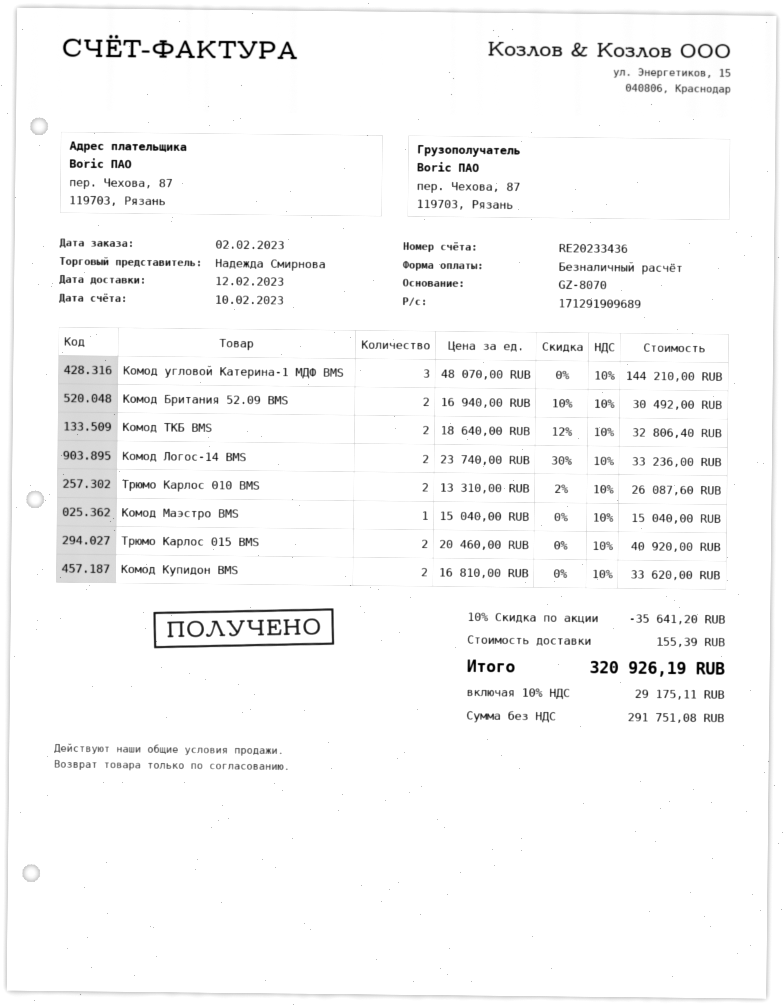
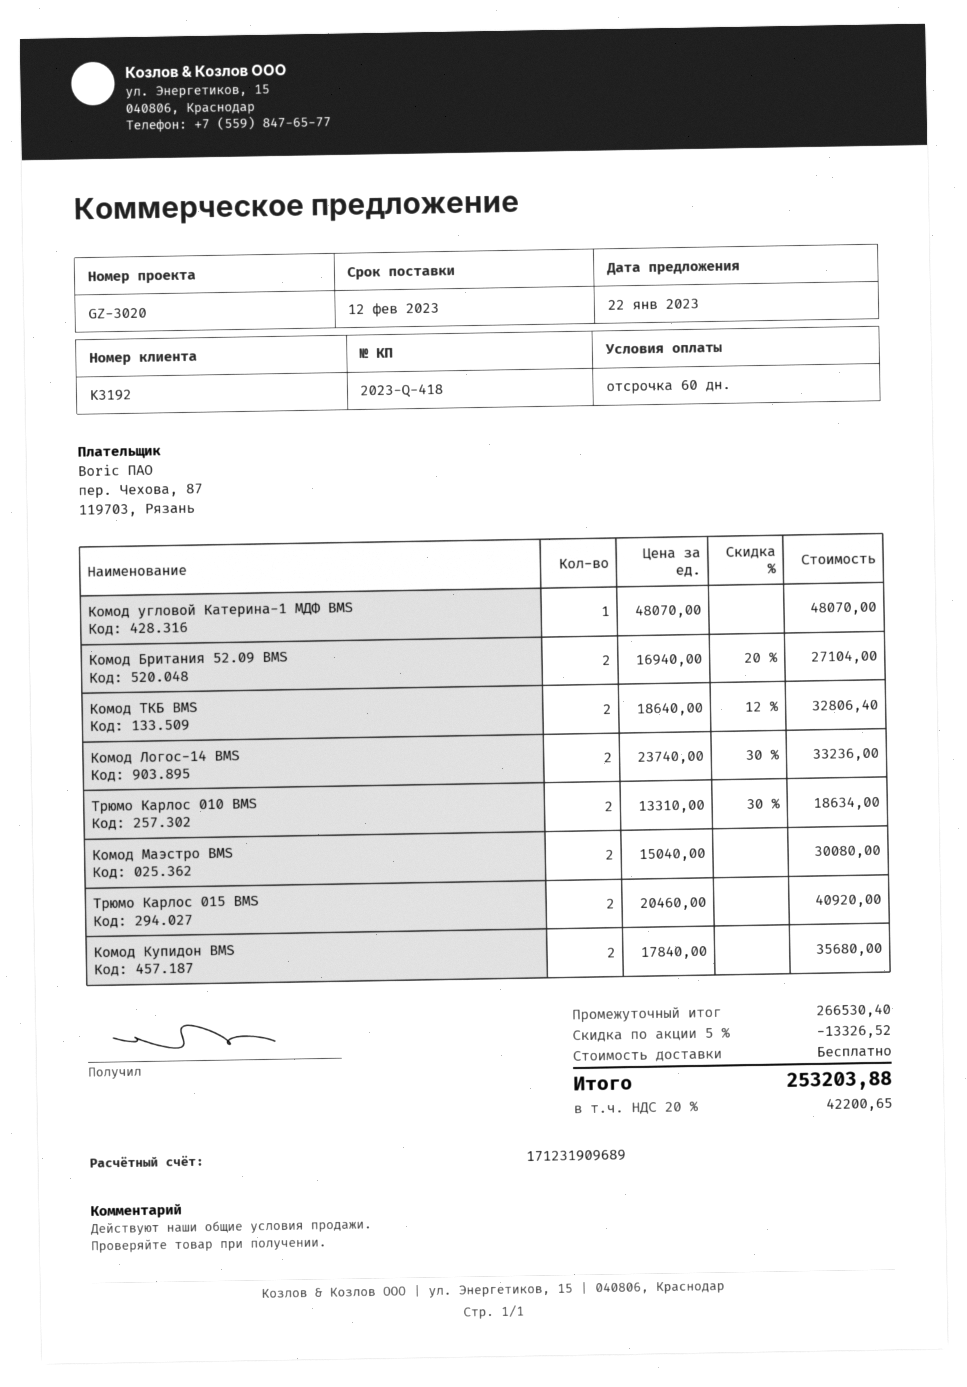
reference: GZ-8070 -> GZ-3020
bank account: 171291909689 -> 171231909689
Комод угловой Катерина-1 МДФ BMS: 3 x 48070.00 = 144210.00 -> 1 x 48070.00 = 48070.00
Комод Британия 52.09 BMS: 2 x 16940.00 - 10% = 30492.00 -> 2 x 16940.00 - 20% = 27104.00
Трюмо Карлос 010 BMS: 2 x 13310.00 - 2% = 26087.60 -> 2 x 13310.00 - 30% = 18634.00
Комод Маэстро BMS: 1 x 15040.00 = 15040.00 -> 2 x 15040.00 = 30080.00
Комод Купидон BMS: 2 x 16810.00 = 33620.00 -> 2 x 17840.00 = 35680.00
discount: 10% = 35641.20 -> 5% = 13326.52
shipping: 155.39 -> 0.00
tax: 10% = 29175.11 -> 20% = 42200.65
total: 320926.19 -> 253203.88

